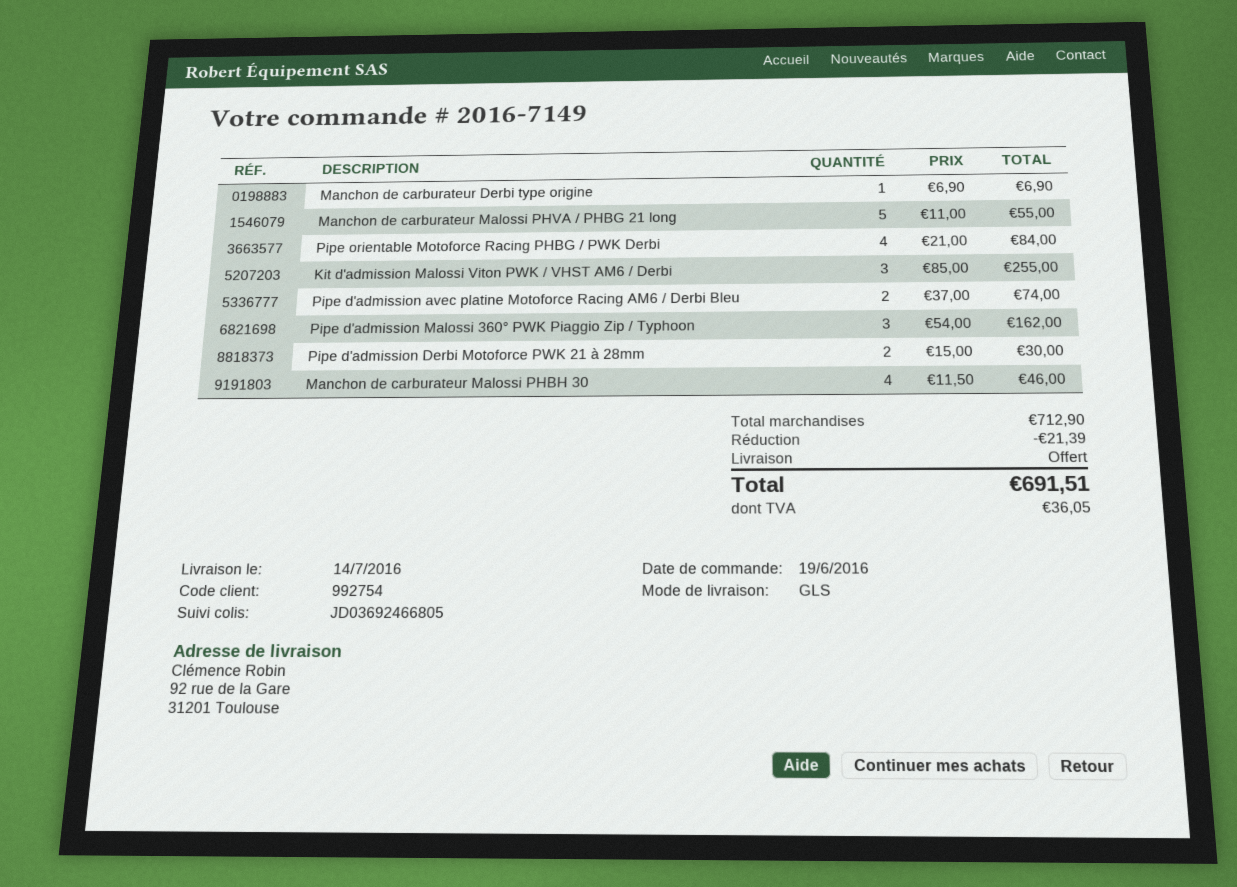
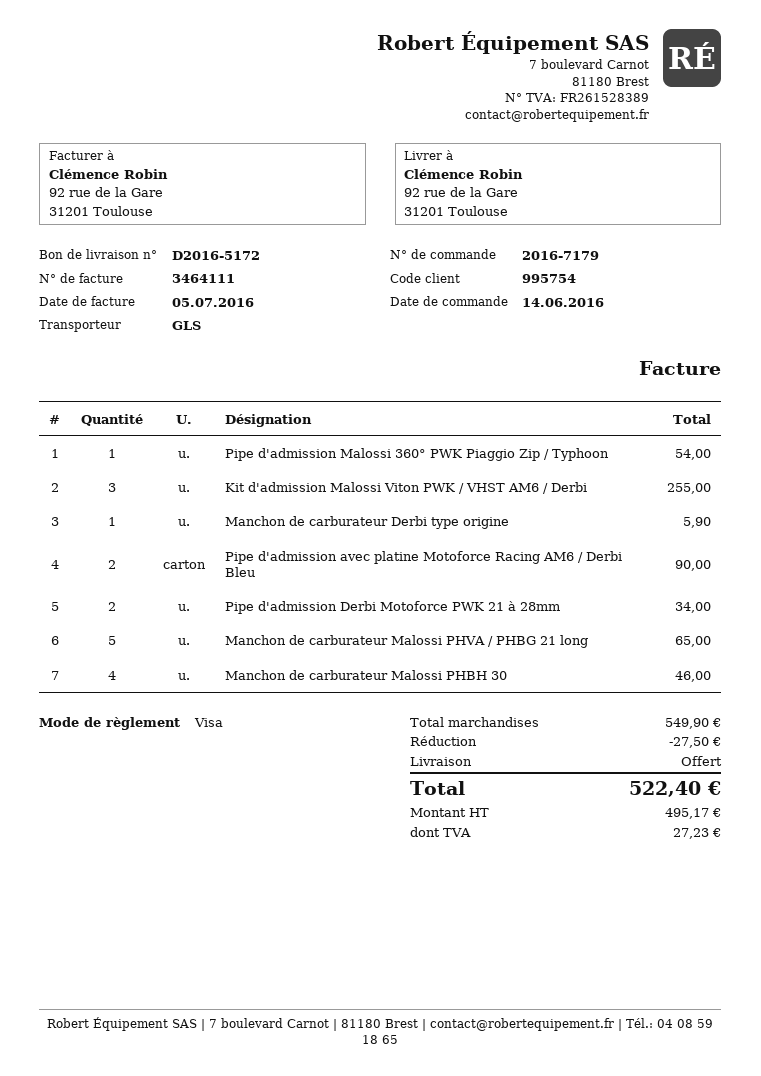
order number: 2016-7149 -> 2016-7179
order date: 2016-06-19 -> 2016-06-14
customer number: 992754 -> 995754
Manchon de carburateur Derbi type origine: 1 for 6.90 -> 1 for 5.90
Manchon de carburateur Malossi PHVA / PHBG 21 long: 5 for 55.00 -> 5 for 65.00
Pipe orientable Motoforce Racing PHBG / PWK Derbi: 4 for 84.00 -> none
Pipe d'admission avec platine Motoforce Racing AM6 / Derbi Bleu: 2 for 74.00 -> 2 for 90.00
Pipe d'admission Malossi 360° PWK Piaggio Zip / Typhoon: 3 for 162.00 -> 1 for 54.00
Pipe d'admission Derbi Motoforce PWK 21 à 28mm: 2 for 30.00 -> 2 for 34.00
subtotal: 712.90 -> 549.90
discount: 21.39 -> 27.50
tax: 36.05 -> 27.23
total: 691.51 -> 522.40

